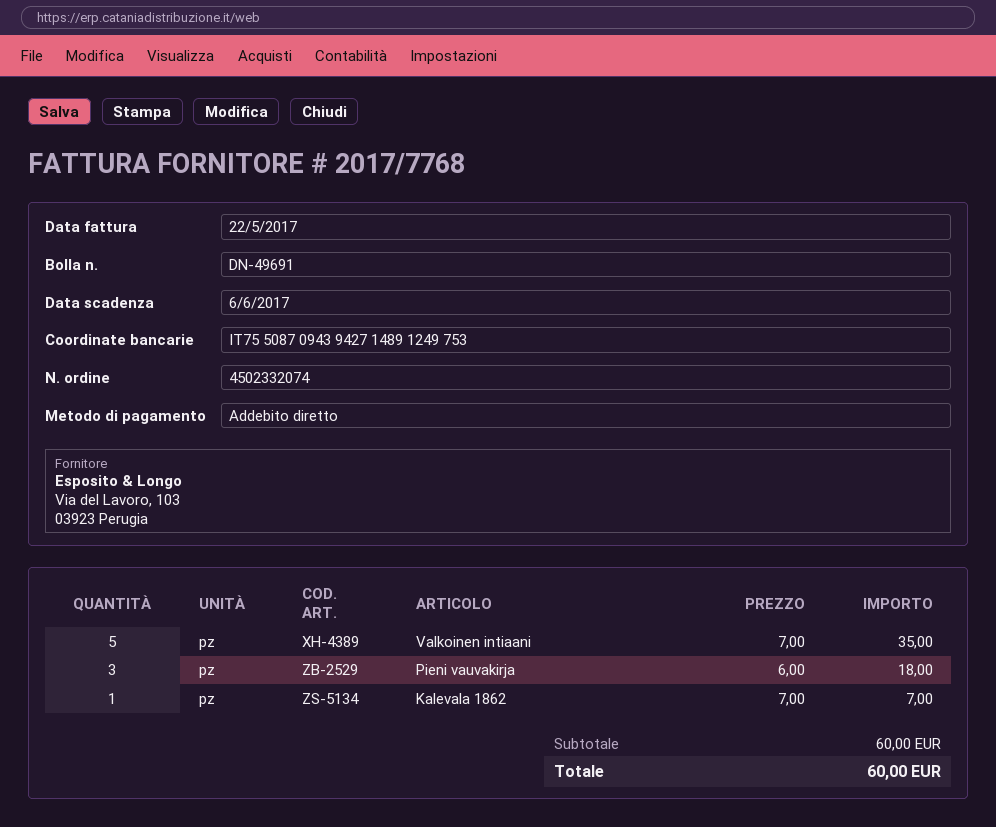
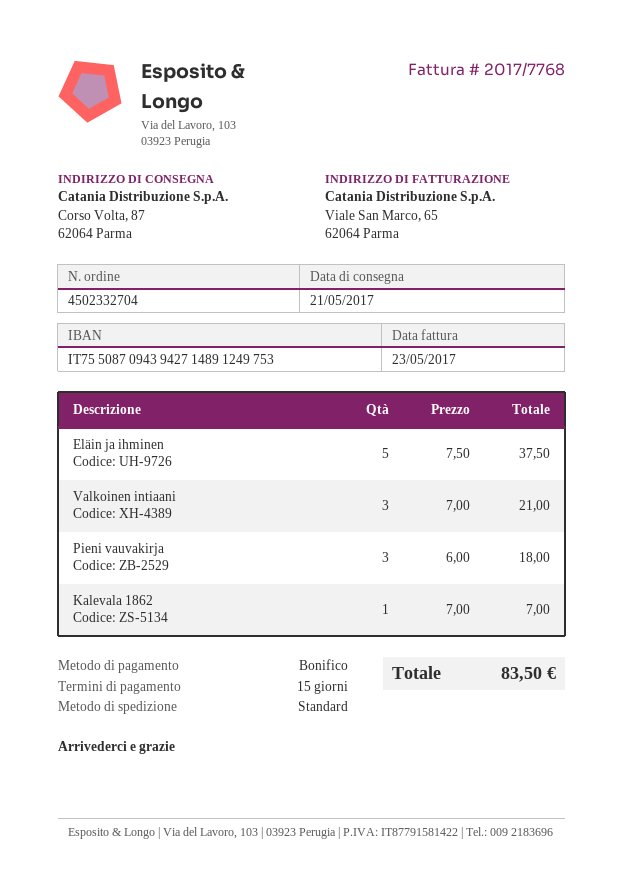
order number: 4502332074 -> 4502332704
invoice date: 2017-05-22 -> 2017-05-23
payment method: direct debit -> bank transfer
Valkoinen intiaani: 5 x 7.00 = 35.00 -> 3 x 7.00 = 21.00
Eläin ja ihminen: none -> 5 x 7.50 = 37.50
total: 60.00 -> 83.50

